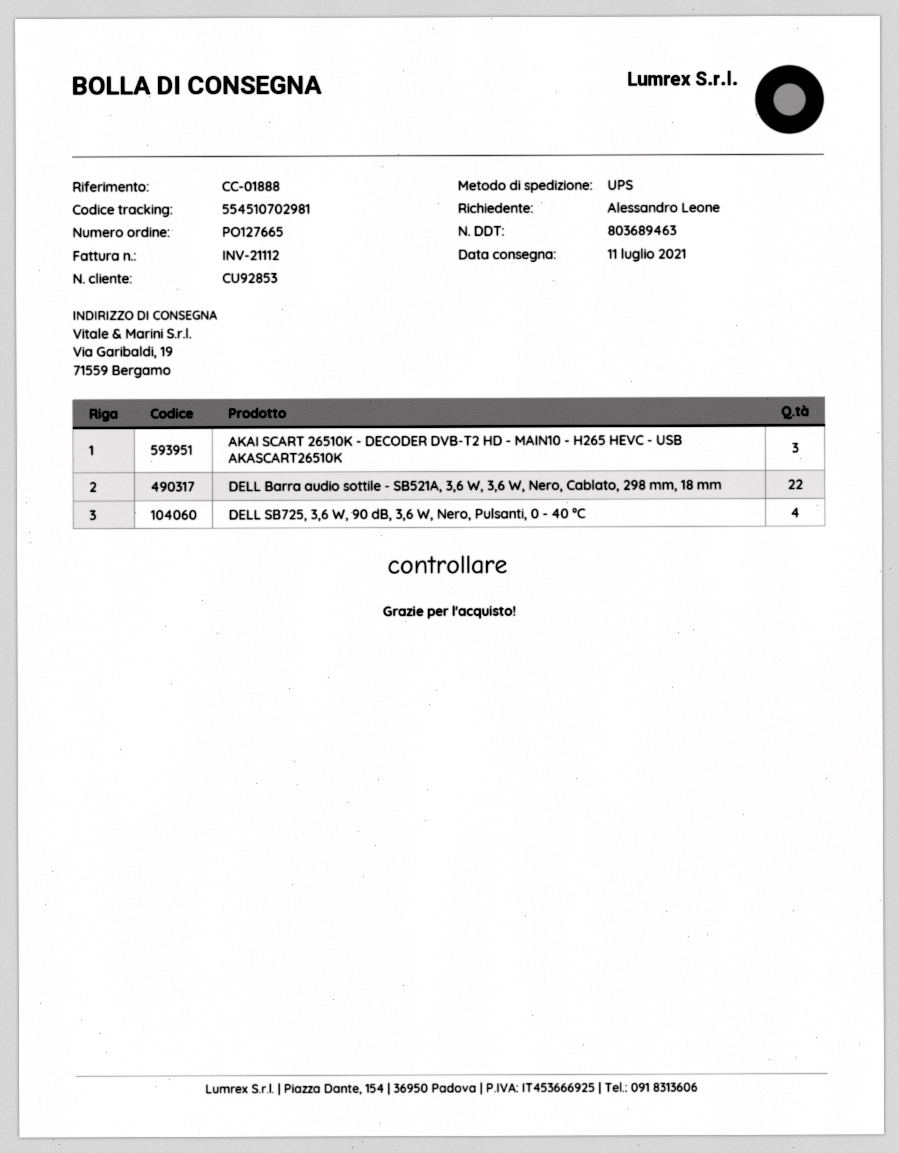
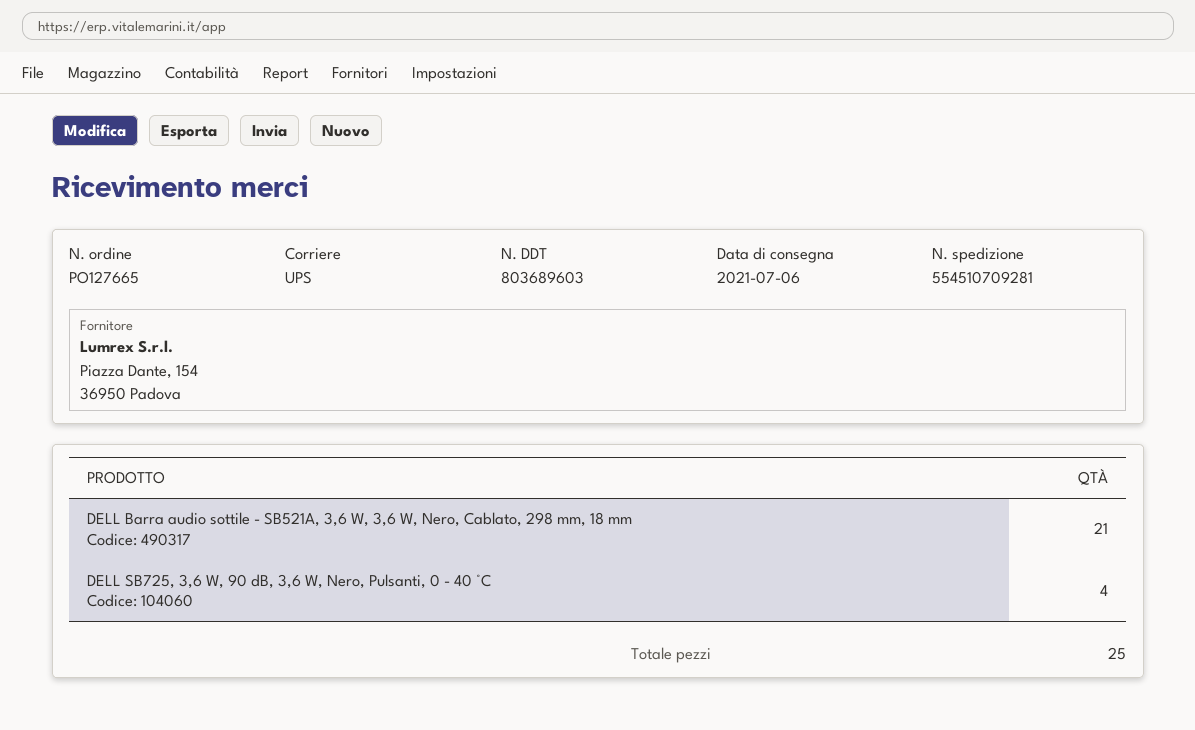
delivery note number: 803689463 -> 803689603
delivery date: 2021-07-11 -> 2021-07-06
tracking number: 554510702981 -> 554510709281
AKAI SCART 26510K - DECODER DVB-T2 HD - MAIN10 - H265 HEVC - USB AKASCART26510K: 3 -> none
DELL Barra audio sottile - SB521A, 3,6 W, 3,6 W, Nero, Cablato, 298 mm, 18 mm: 22 -> 21

